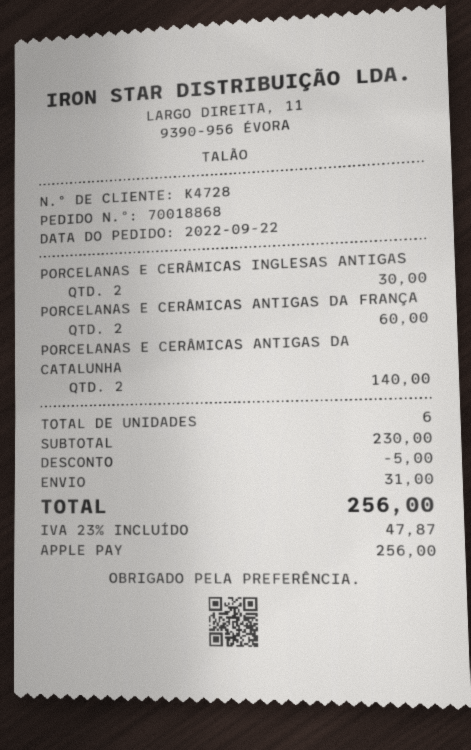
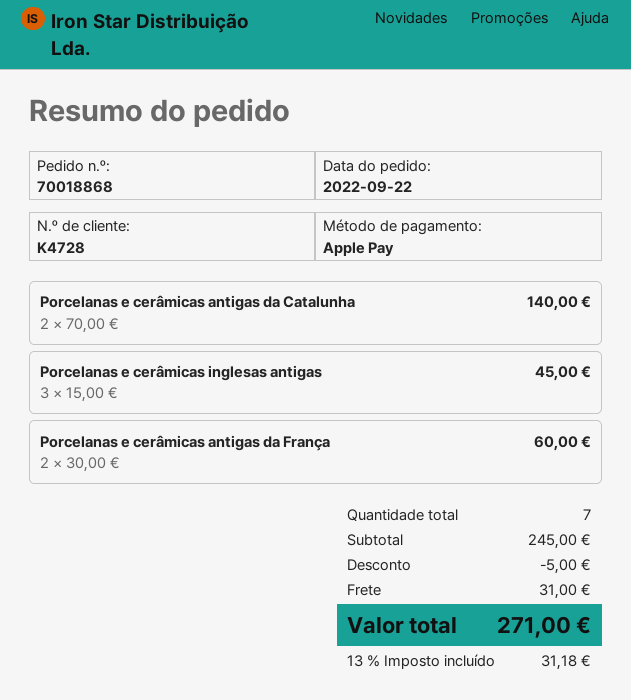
PORCELANAS E CERÂMICAS INGLESAS ANTIGAS: 2 for 30.00 -> 3 for 45.00
total quantity: 6 -> 7
subtotal: 230.00 -> 245.00
tax: 23% = 47.87 -> 13% = 31.18
total: 256.00 -> 271.00

